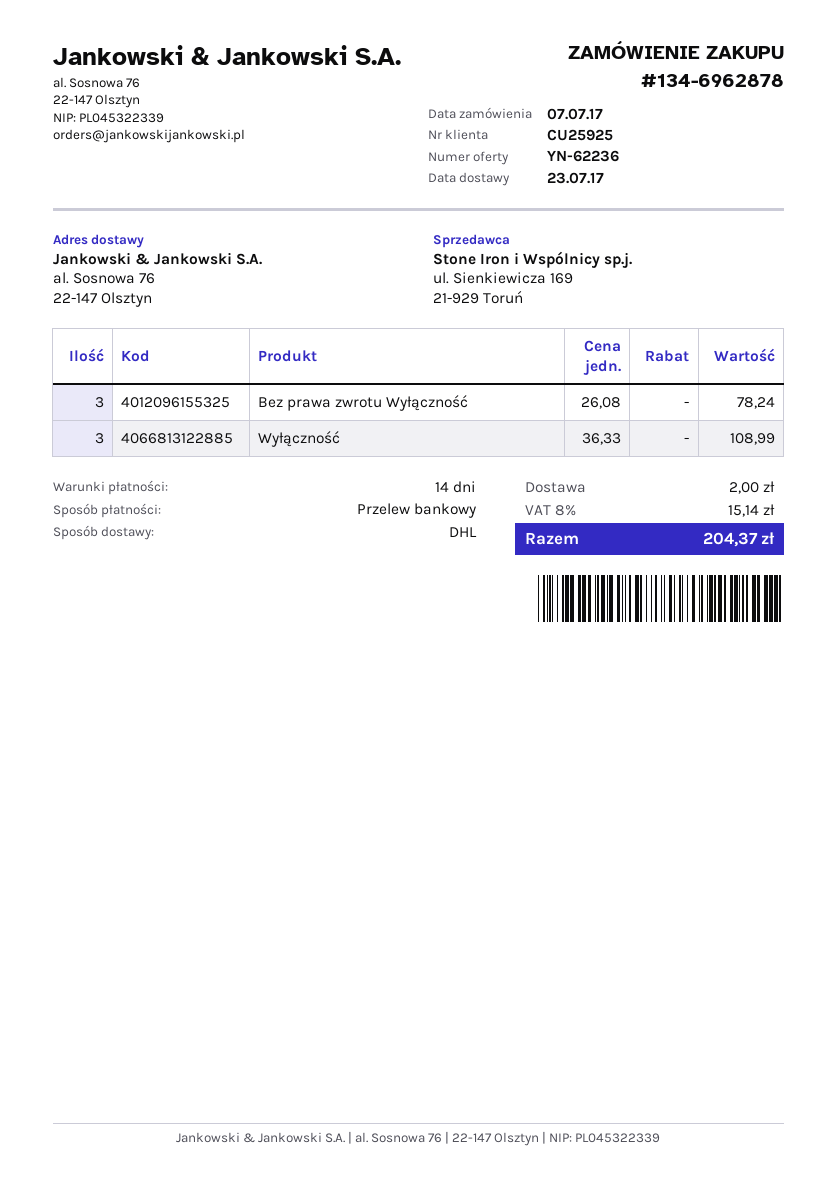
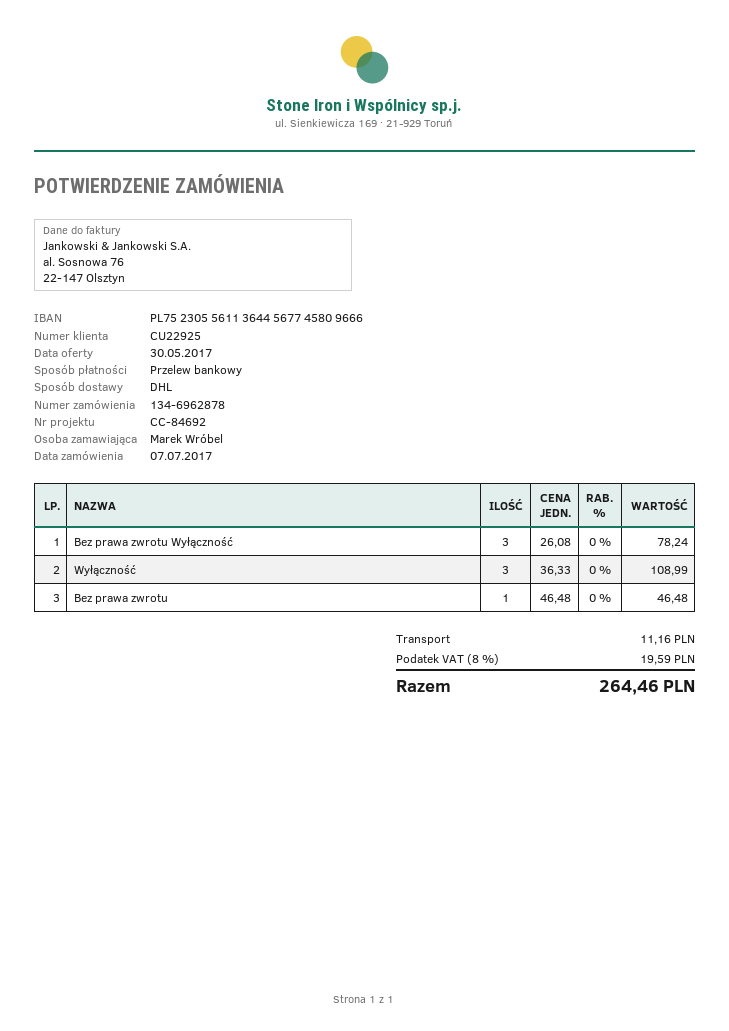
customer number: CU25925 -> CU22925
Bez prawa zwrotu: none -> 1 x 46.48 = 46.48
shipping: 2.00 -> 11.16
tax: 8% = 15.14 -> 8% = 19.59
total: 204.37 -> 264.46

